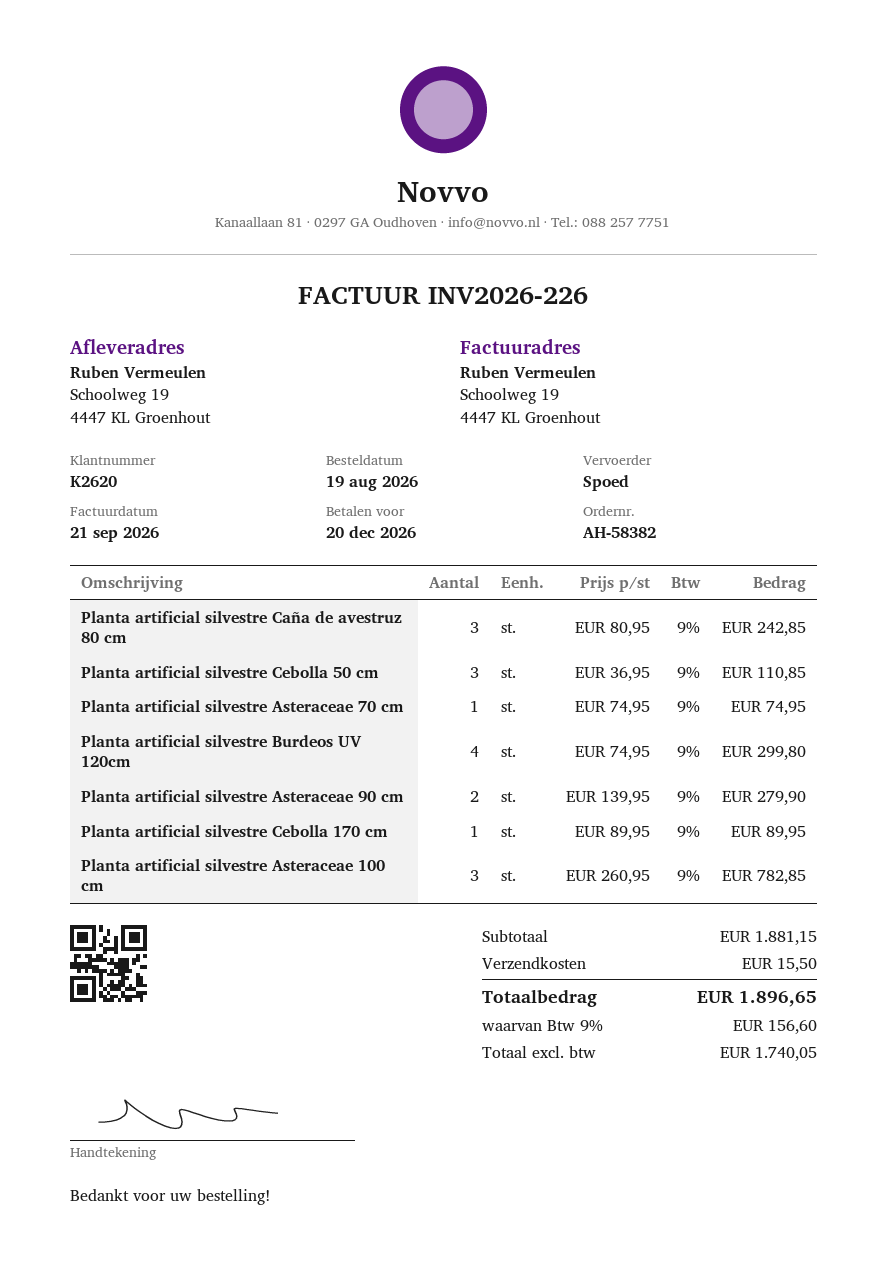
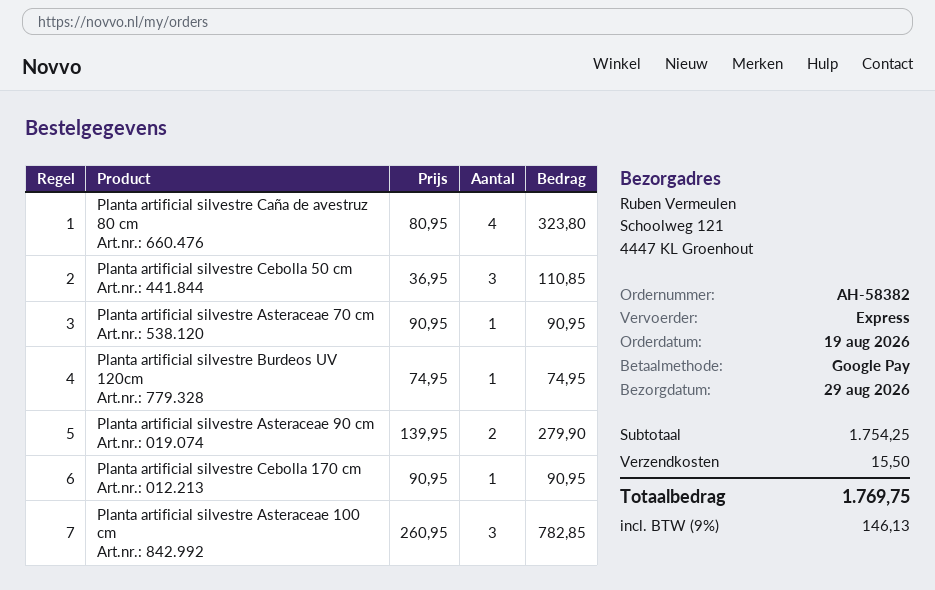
ship to: Schoolweg 19, 4447 KL Groenhout -> Schoolweg 121, 4447 KL Groenhout
Planta artificial silvestre Caña de avestruz 80 cm: 3 x 80.95 = 242.85 -> 4 x 80.95 = 323.80
Planta artificial silvestre Asteraceae 70 cm: 1 x 74.95 = 74.95 -> 1 x 90.95 = 90.95
Planta artificial silvestre Burdeos UV 120cm: 4 x 74.95 = 299.80 -> 1 x 74.95 = 74.95
Planta artificial silvestre Cebolla 170 cm: 1 x 89.95 = 89.95 -> 1 x 90.95 = 90.95
subtotal: 1881.15 -> 1754.25
tax: 9% = 156.60 -> 9% = 146.13
total: 1896.65 -> 1769.75

